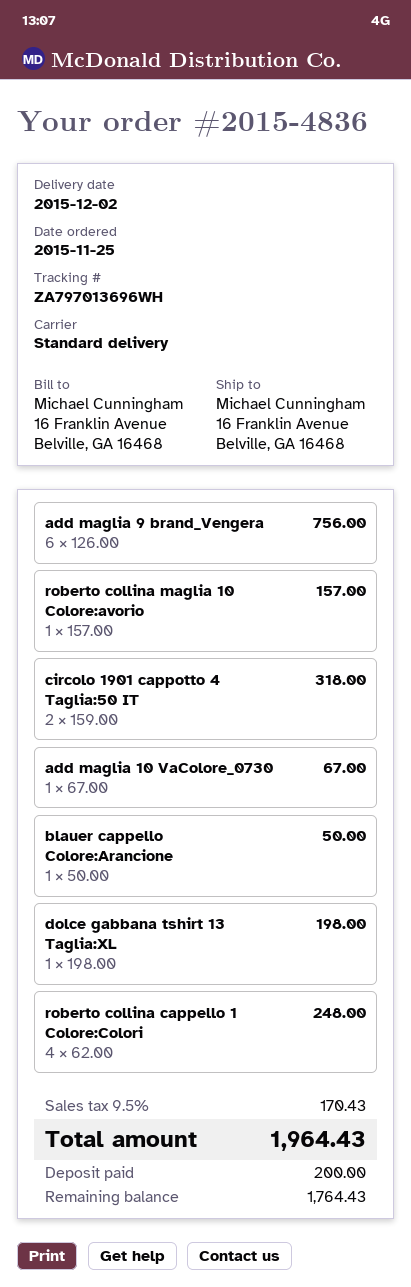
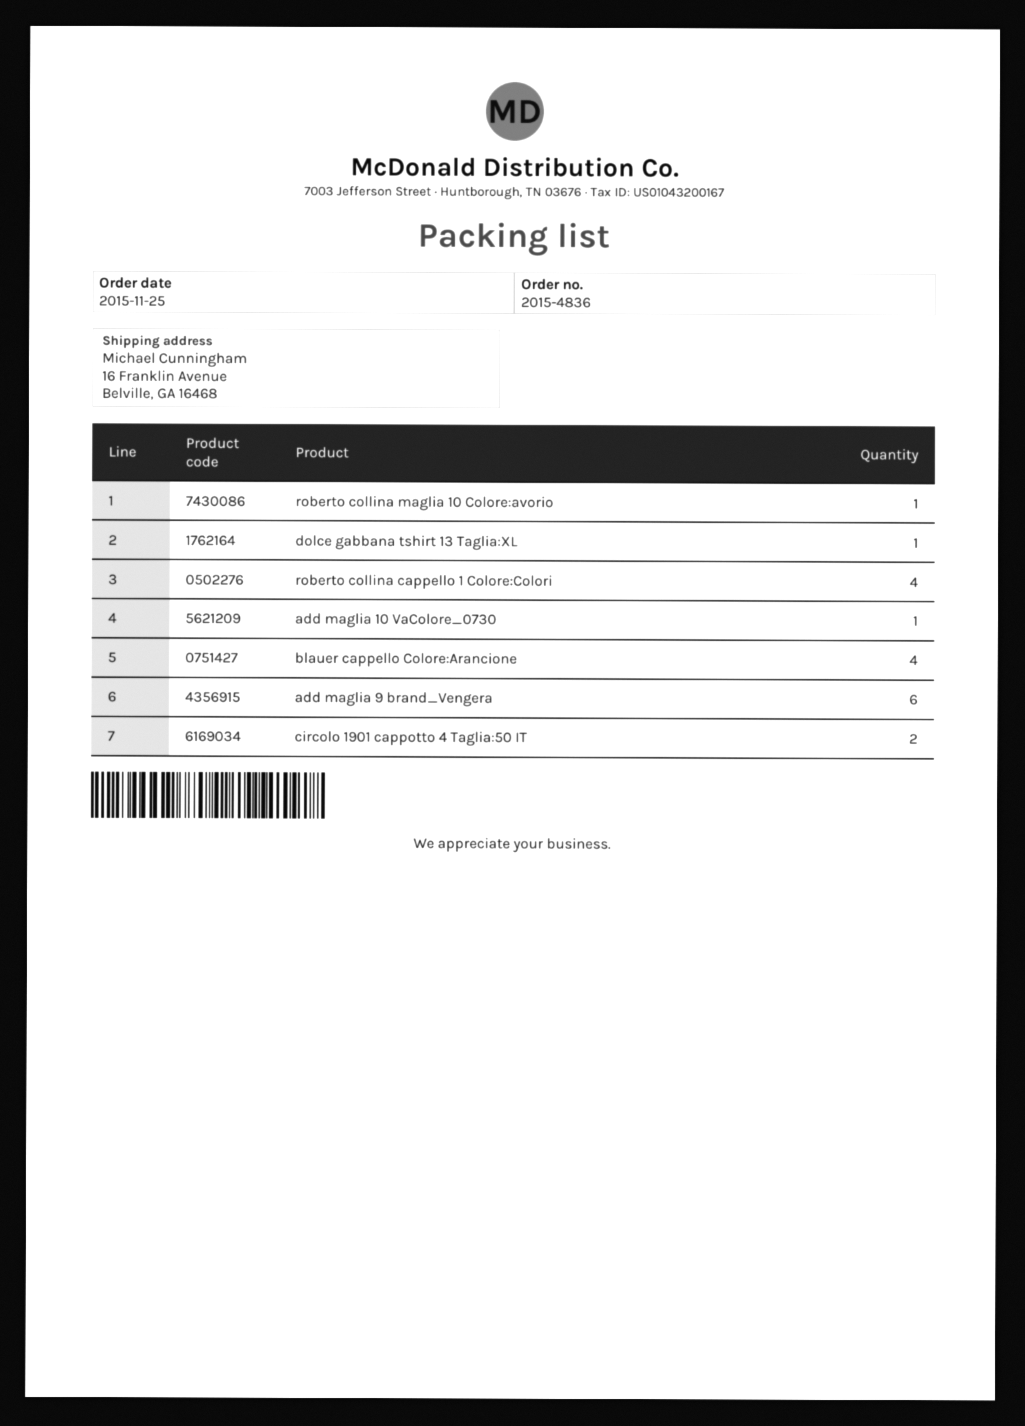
blauer cappello Colore:Arancione: 1 -> 4

